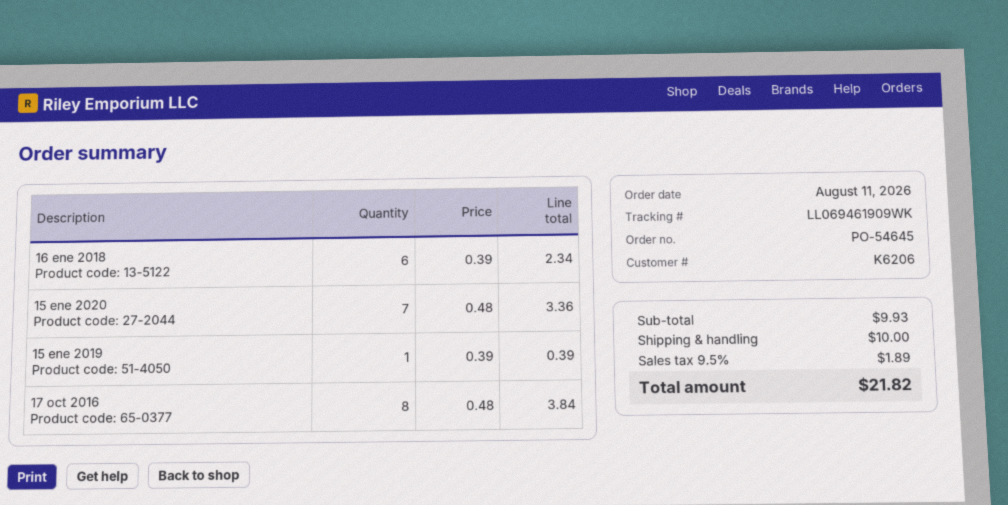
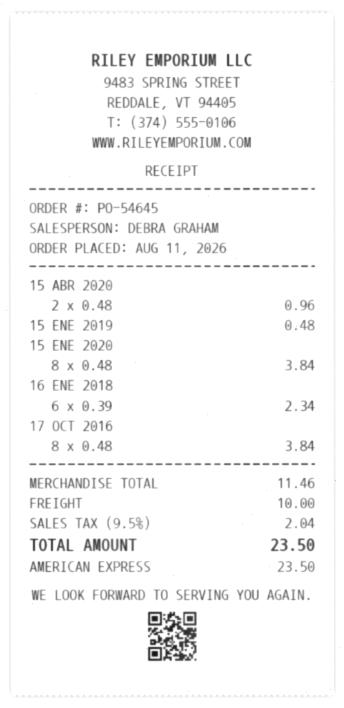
15 ene 2020: 7 x 0.48 = 3.36 -> 8 x 0.48 = 3.84
15 ene 2019: 1 x 0.39 = 0.39 -> 1 x 0.48 = 0.48
15 ABR 2020: none -> 2 x 0.48 = 0.96
subtotal: 9.93 -> 11.46
tax: 9.5% = 1.89 -> 9.5% = 2.04
total: 21.82 -> 23.50

